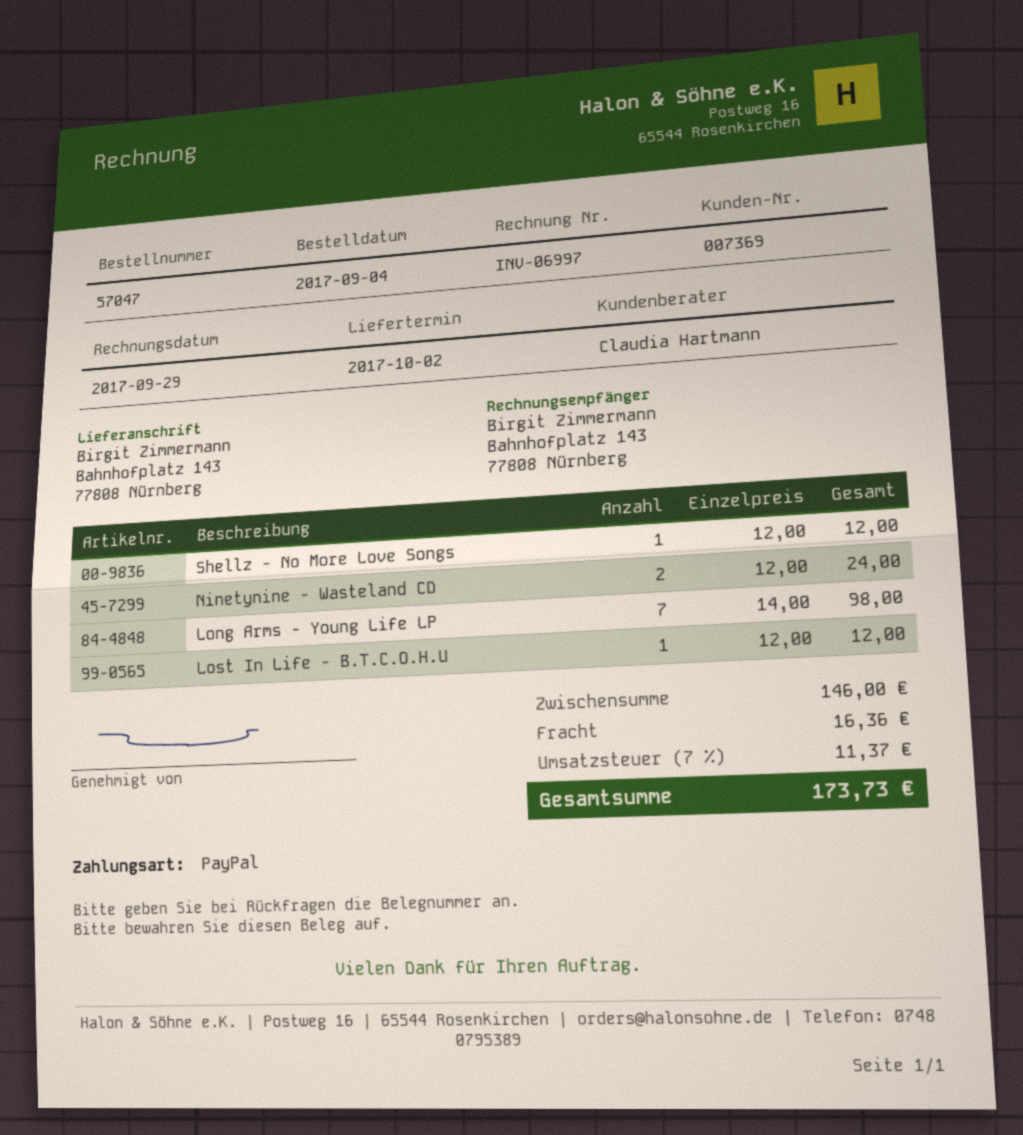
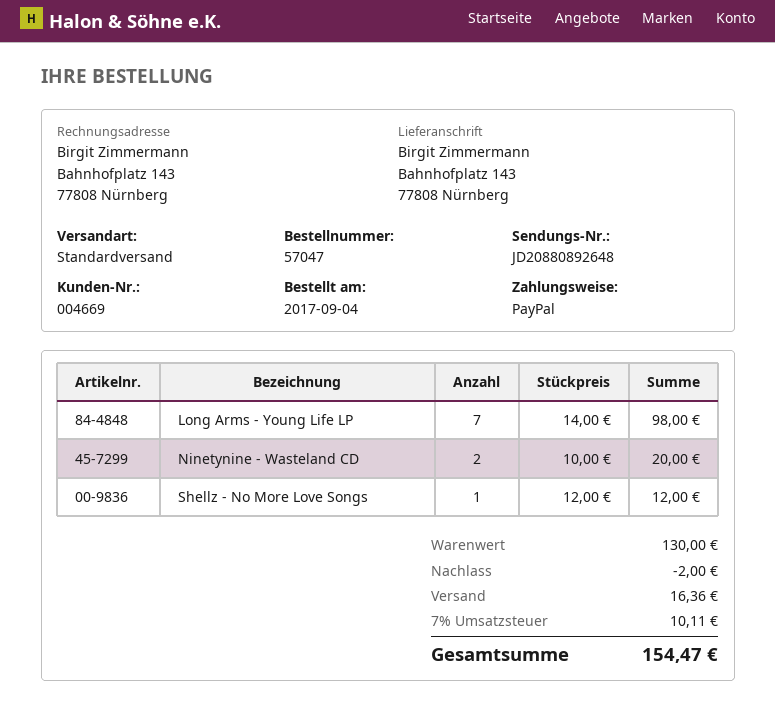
customer number: 007369 -> 004669
Ninetynine - Wasteland CD: 2 x 12.00 = 24.00 -> 2 x 10.00 = 20.00
Lost In Life - B.T.C.O.H.U: 1 x 12.00 = 12.00 -> none
subtotal: 146.00 -> 130.00
discount: none -> 2.00
tax: 7% = 11.37 -> 7% = 10.11
total: 173.73 -> 154.47

